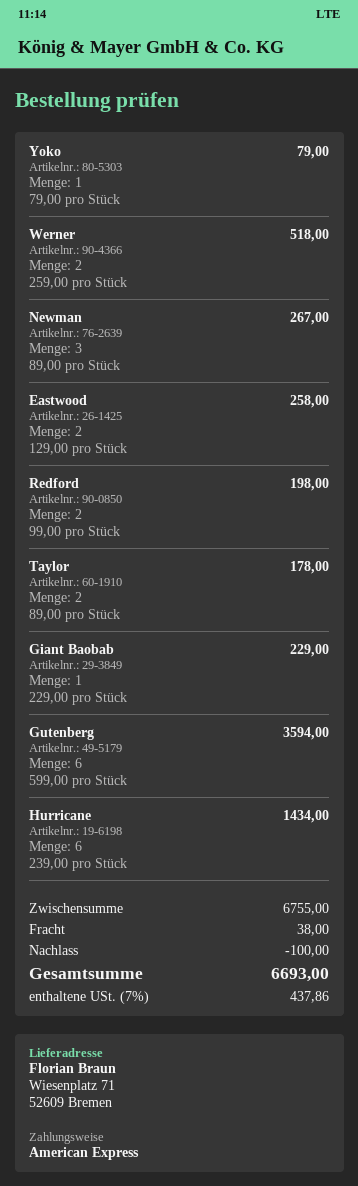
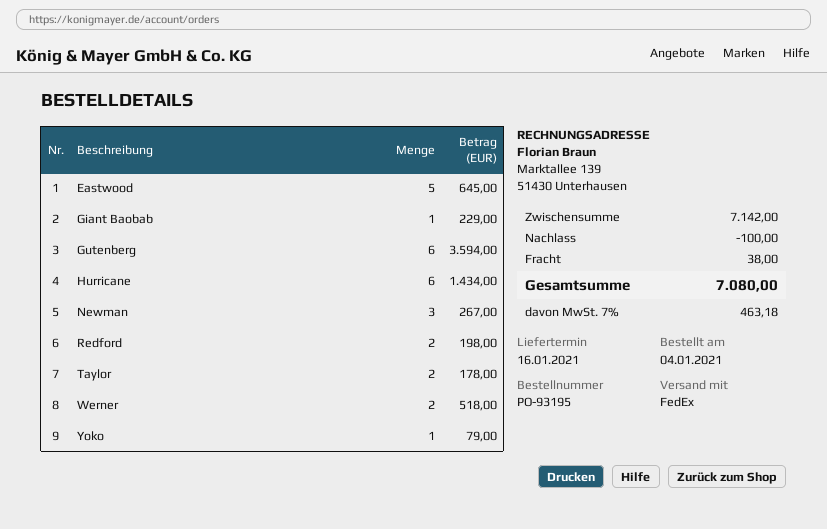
Eastwood: 2 for 258.00 -> 5 for 645.00
subtotal: 6755.00 -> 7142.00
tax: 7% = 437.86 -> 7% = 463.18
total: 6693.00 -> 7080.00

